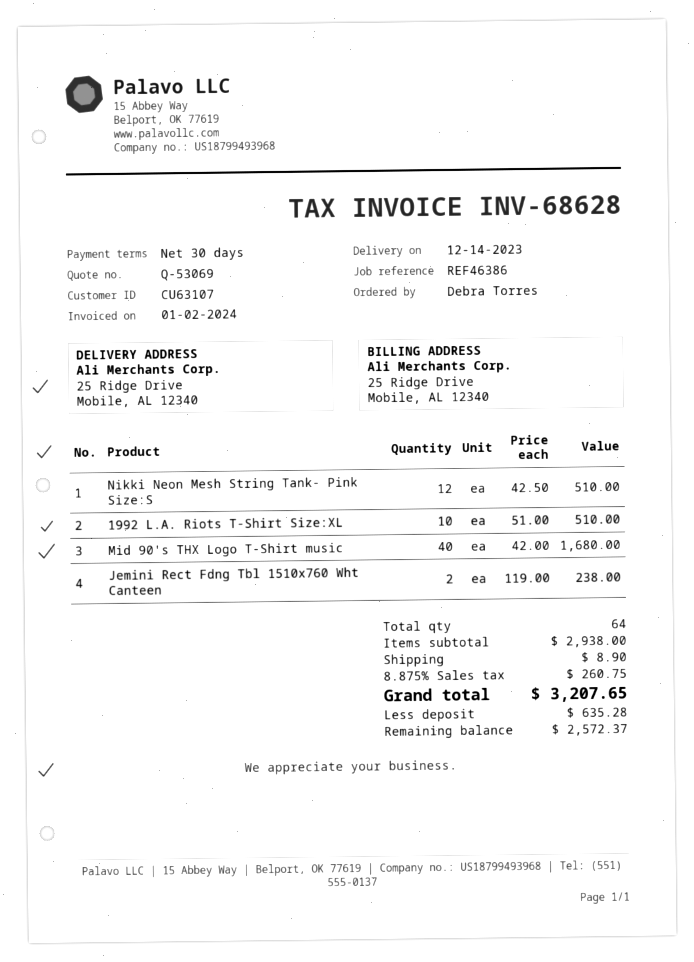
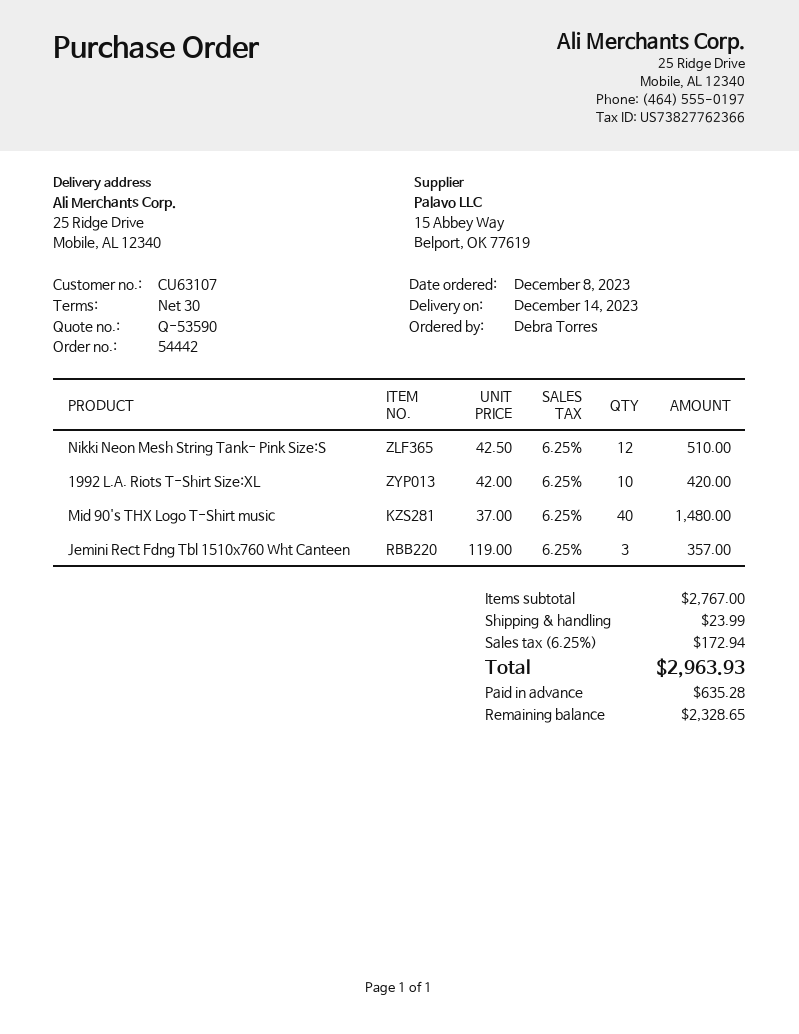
quote number: Q-53069 -> Q-53590
1992 L.A. Riots T-Shirt Size:XL: 10 x 51.00 = 510.00 -> 10 x 42.00 = 420.00
Mid 90's THX Logo T-Shirt music: 40 x 42.00 = 1680.00 -> 40 x 37.00 = 1480.00
Jemini Rect Fdng Tbl 1510x760 Wht Canteen: 2 x 119.00 = 238.00 -> 3 x 119.00 = 357.00
subtotal: 2938.00 -> 2767.00
shipping: 8.90 -> 23.99
tax: 8.875% = 260.75 -> 6.25% = 172.94
total: 3207.65 -> 2963.93
balance: 2572.37 -> 2328.65

